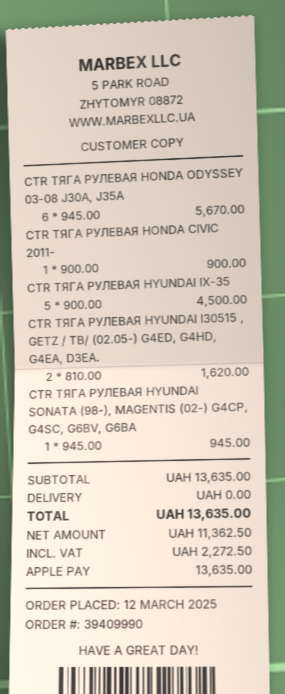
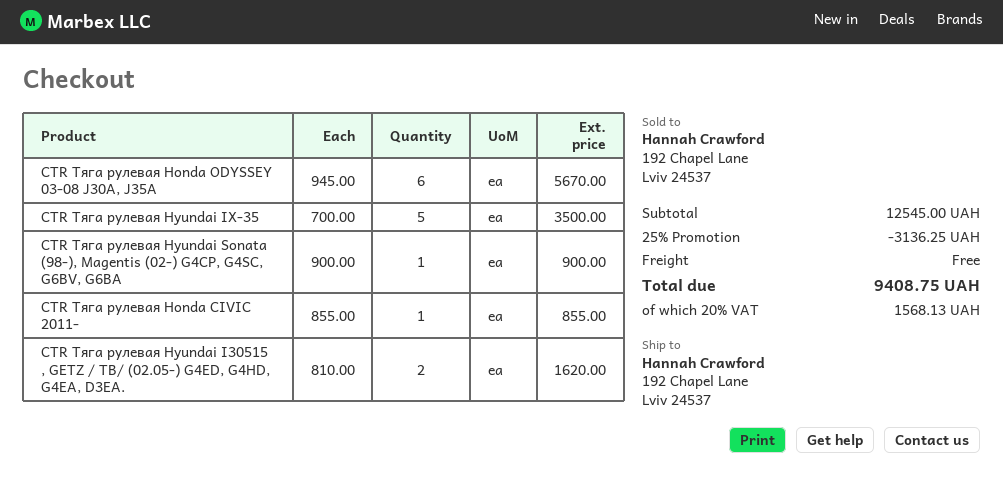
CTR ТЯГА РУЛЕВАЯ HONDA CIVIC 2011-: 1 x 900.00 = 900.00 -> 1 x 855.00 = 855.00
CTR ТЯГА РУЛЕВАЯ HYUNDAI IX-35: 5 x 900.00 = 4500.00 -> 5 x 700.00 = 3500.00
CTR ТЯГА РУЛЕВАЯ HYUNDAI SONATA (98-), MAGENTIS (02-) G4CP, G4SC, G6BV, G6BA: 1 x 945.00 = 945.00 -> 1 x 900.00 = 900.00
subtotal: 13635.00 -> 12545.00
discount: none -> 25% = 3136.25
tax: 2272.50 -> 1568.13
total: 13635.00 -> 9408.75

